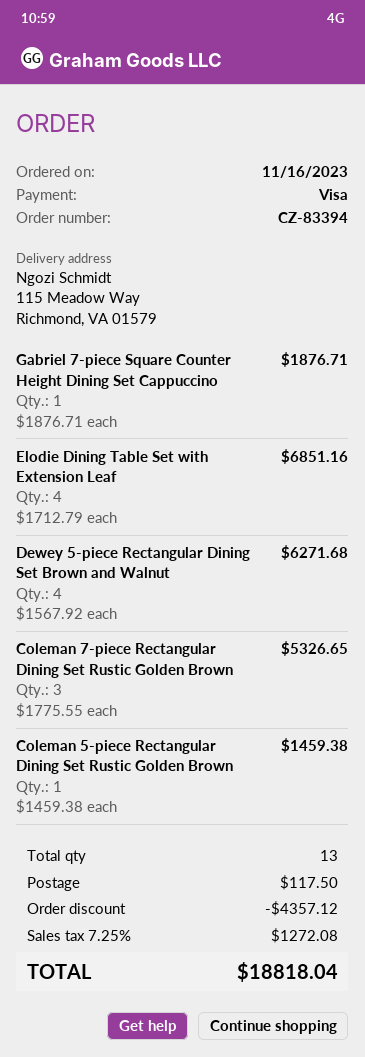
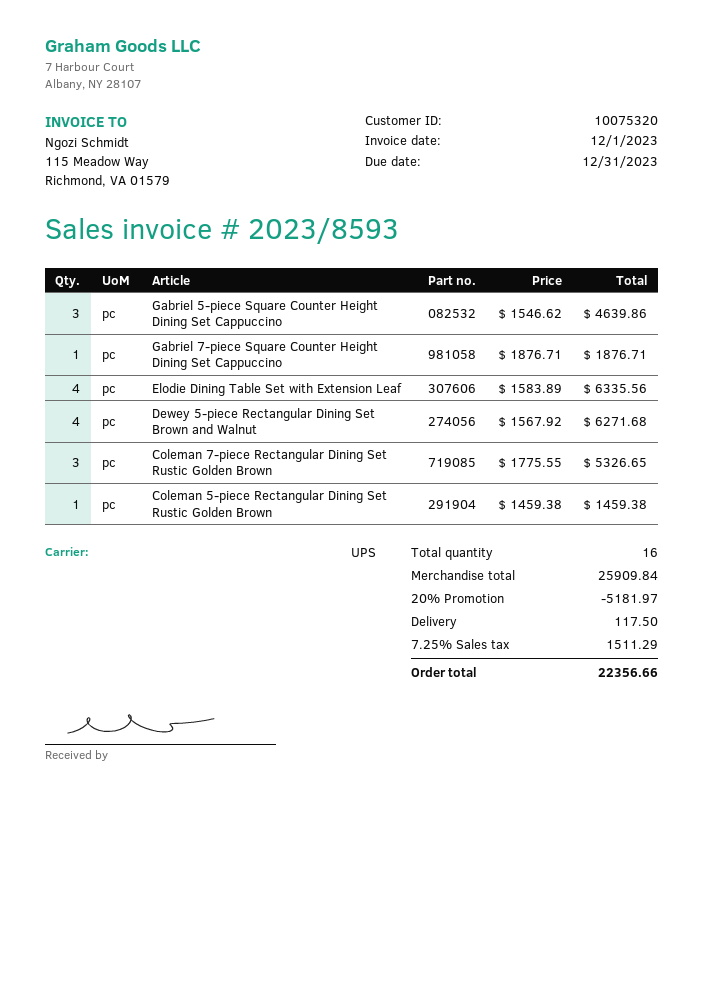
Elodie Dining Table Set with Extension Leaf: 4 x 1712.79 = 6851.16 -> 4 x 1583.89 = 6335.56
Gabriel 5-piece Square Counter Height Dining Set Cappuccino: none -> 3 x 1546.62 = 4639.86
total quantity: 13 -> 16
discount: 4357.12 -> 5181.97
tax: 7.25% = 1272.08 -> 7.25% = 1511.29
total: 18818.04 -> 22356.66

